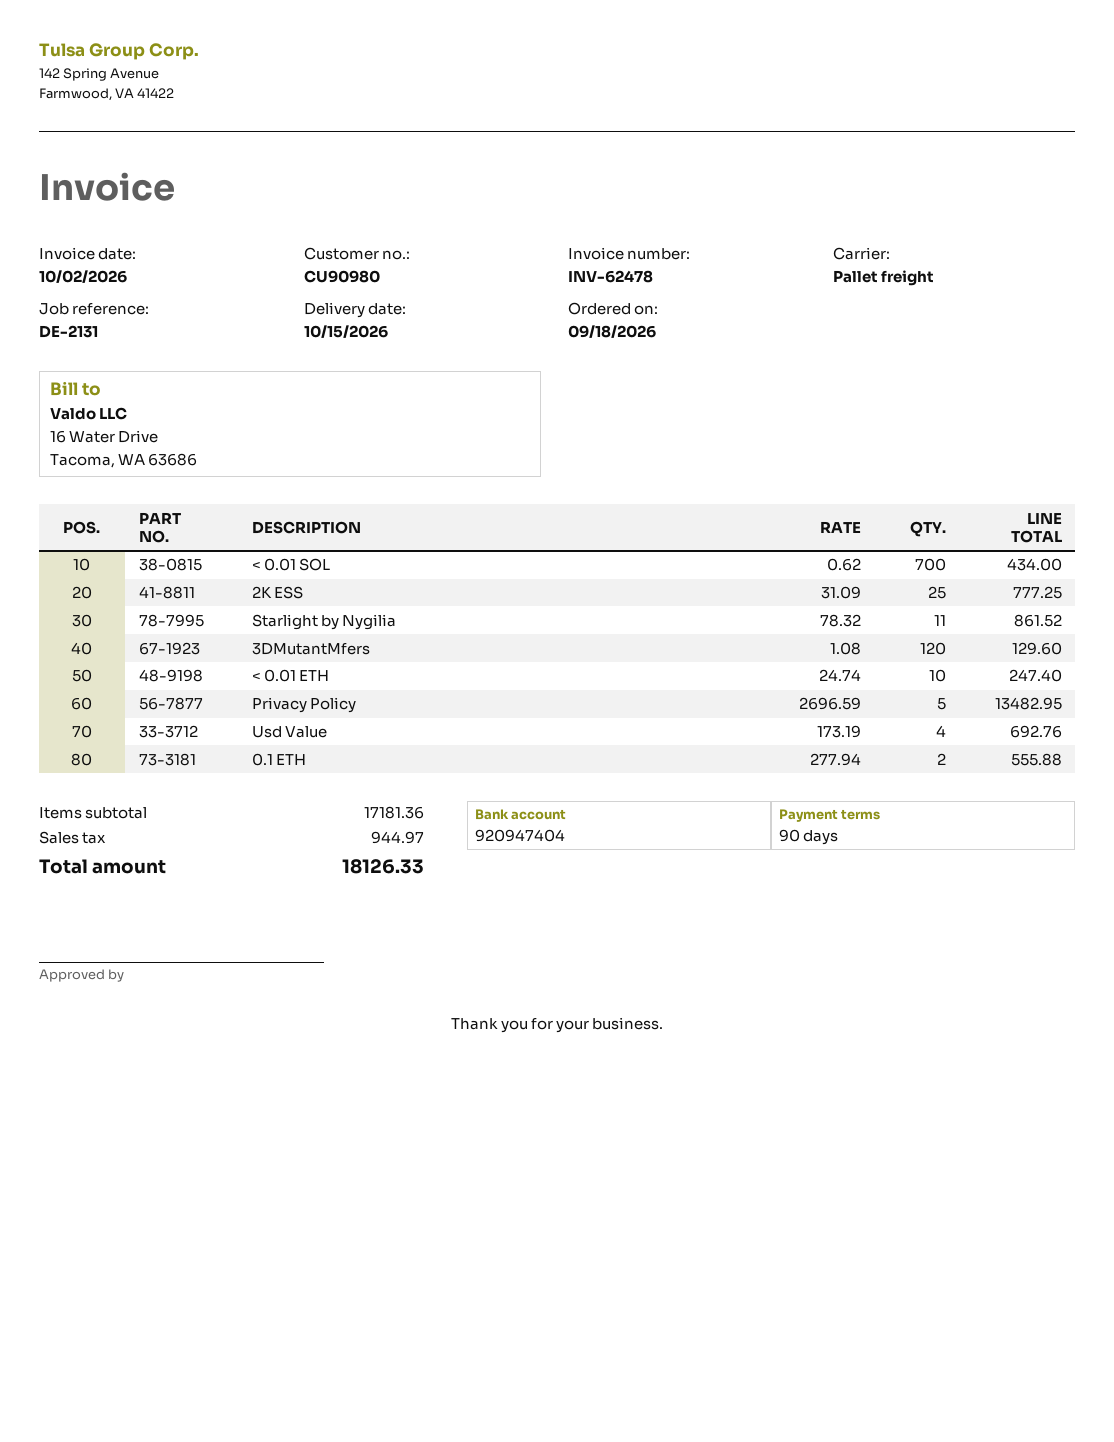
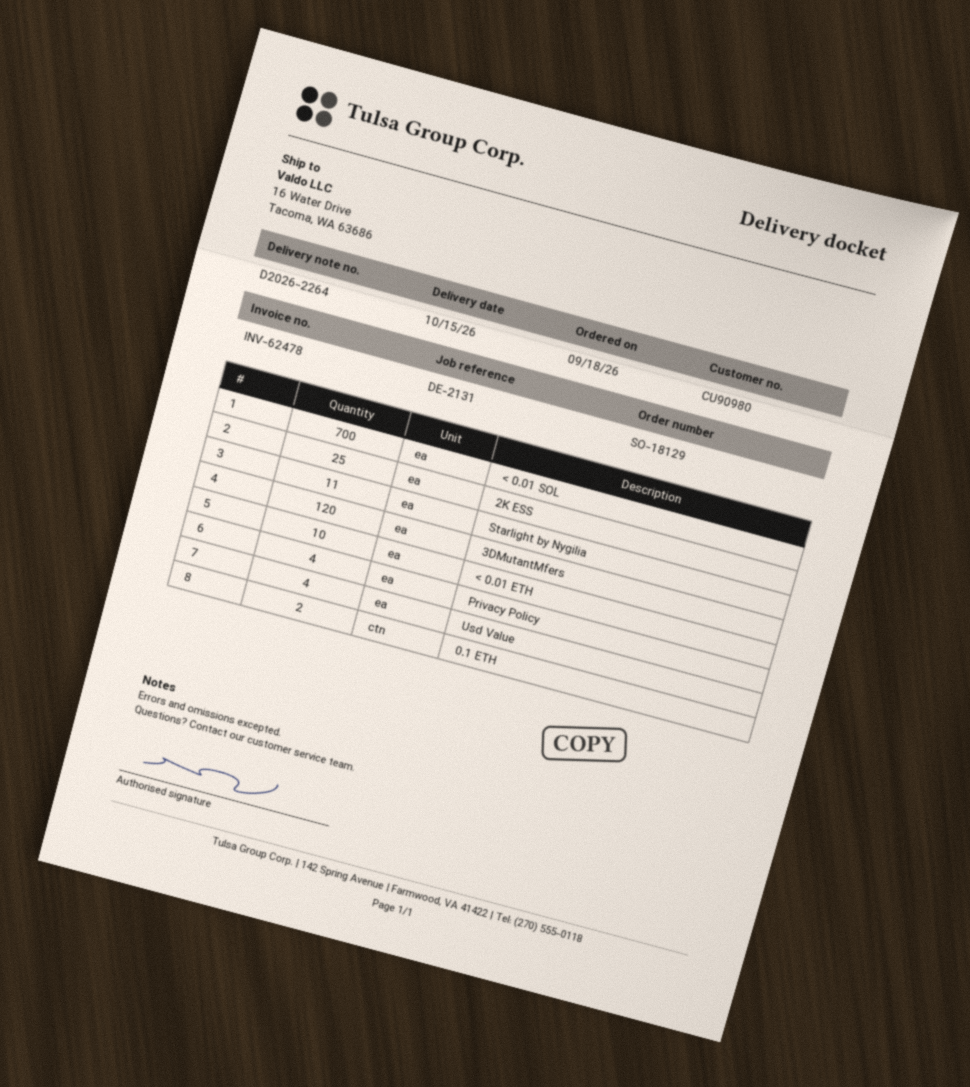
Privacy Policy: 5 -> 4

